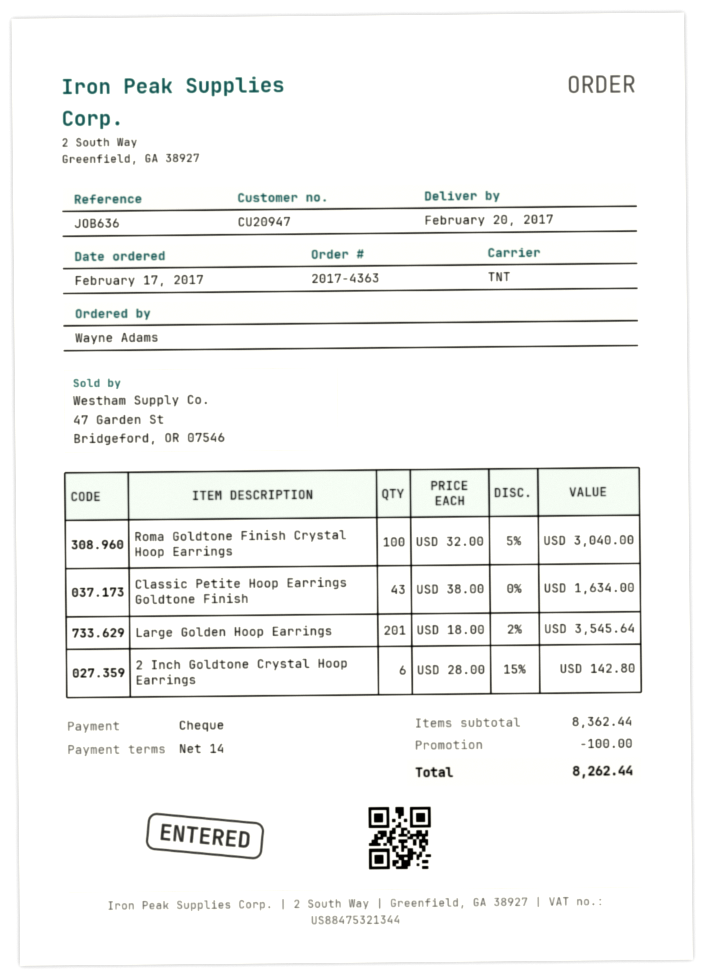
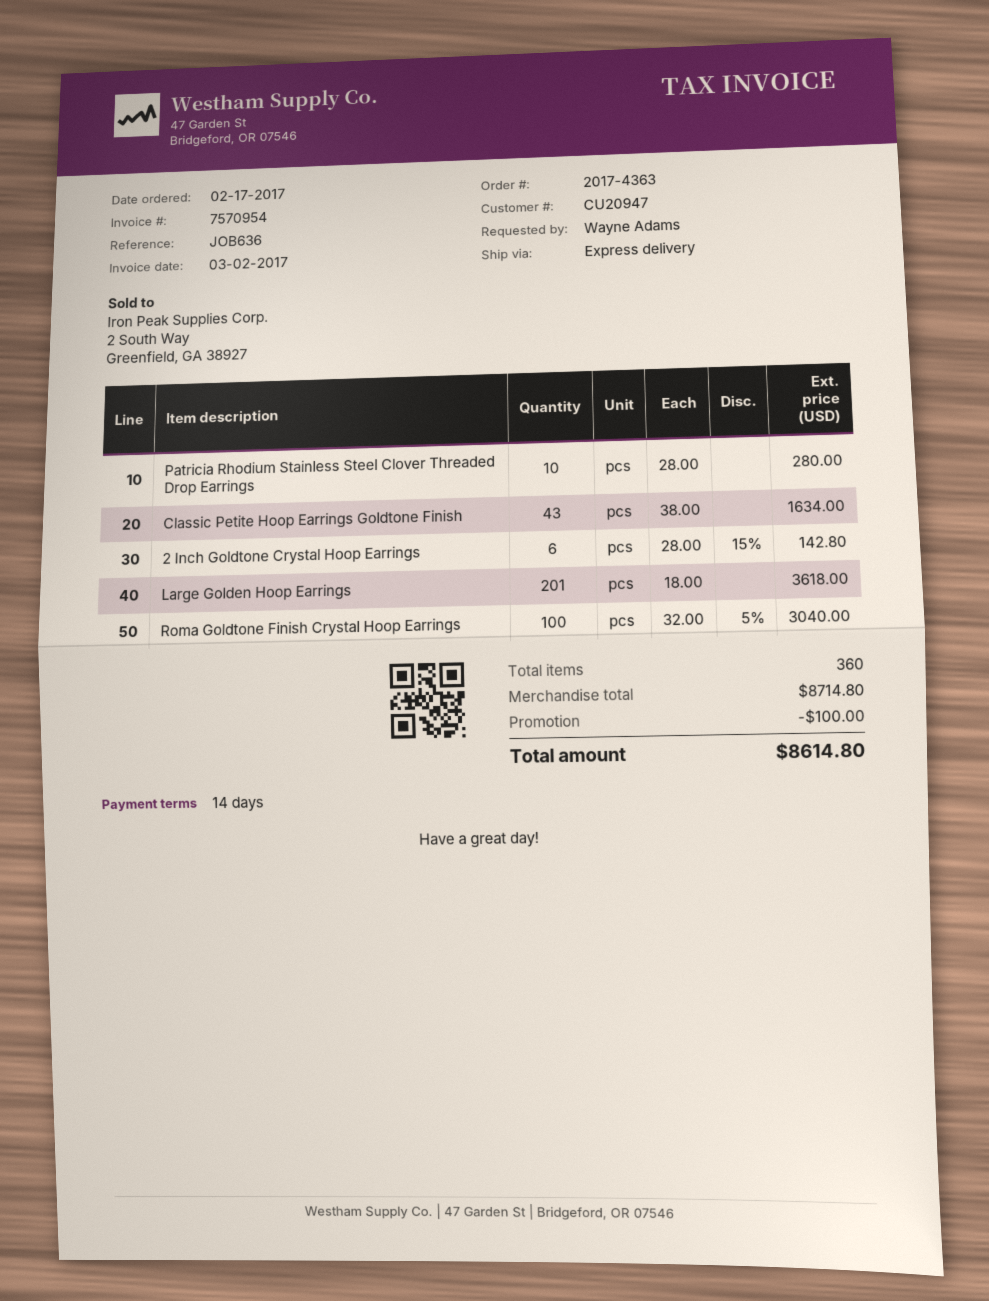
shipping method: TNT -> express
Large Golden Hoop Earrings: 201 x 18.00 - 2% = 3545.64 -> 201 x 18.00 = 3618.00
Patricia Rhodium Stainless Steel Clover Threaded Drop Earrings: none -> 10 x 28.00 = 280.00
subtotal: 8362.44 -> 8714.80
total: 8262.44 -> 8614.80

